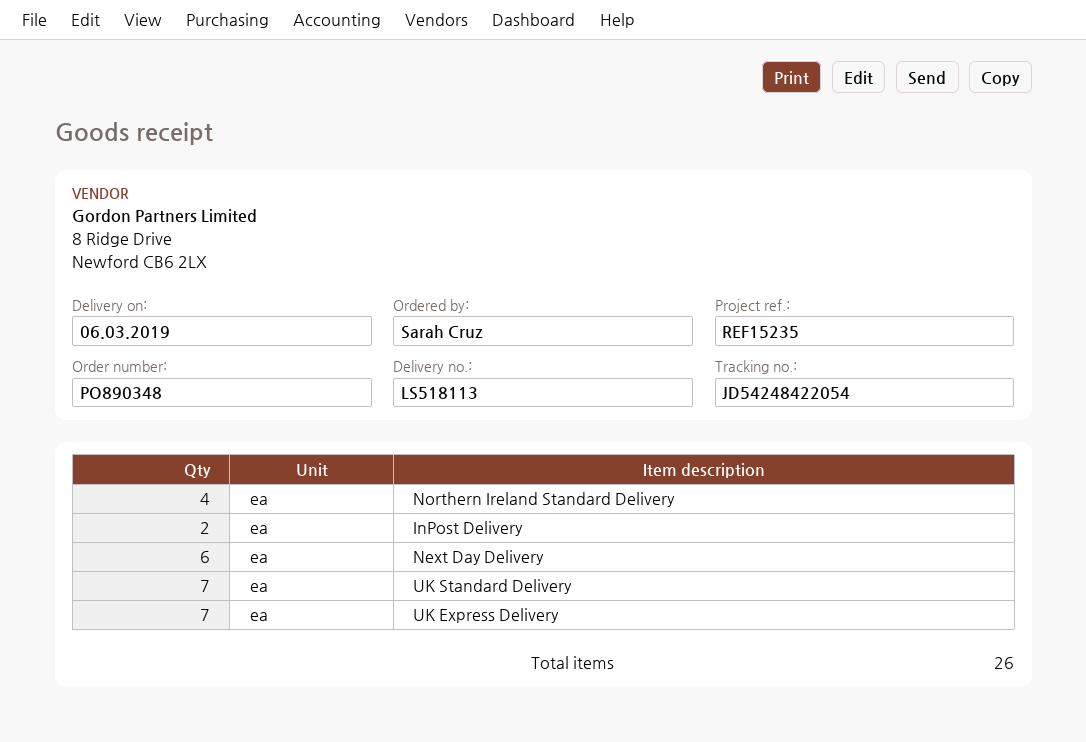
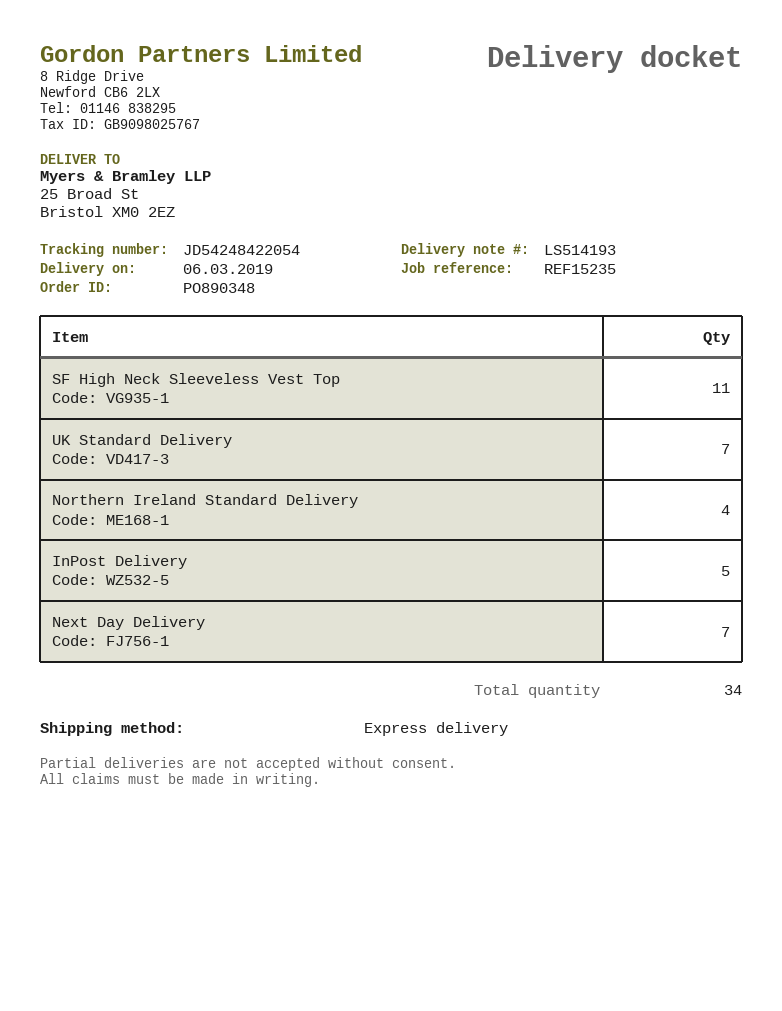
delivery note number: LS518113 -> LS514193
InPost Delivery: 2 -> 5
Next Day Delivery: 6 -> 7
UK Express Delivery: 7 -> none
SF High Neck Sleeveless Vest Top: none -> 11
total quantity: 26 -> 34

